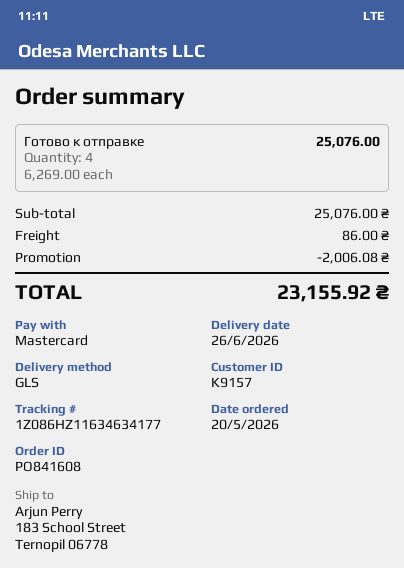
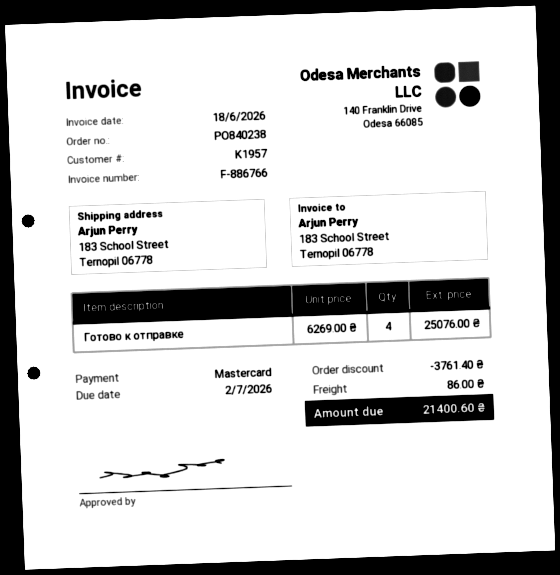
order number: PO841608 -> PO840238
customer number: K9157 -> K1957
discount: 2006.08 -> 3761.40
total: 23155.92 -> 21400.60

